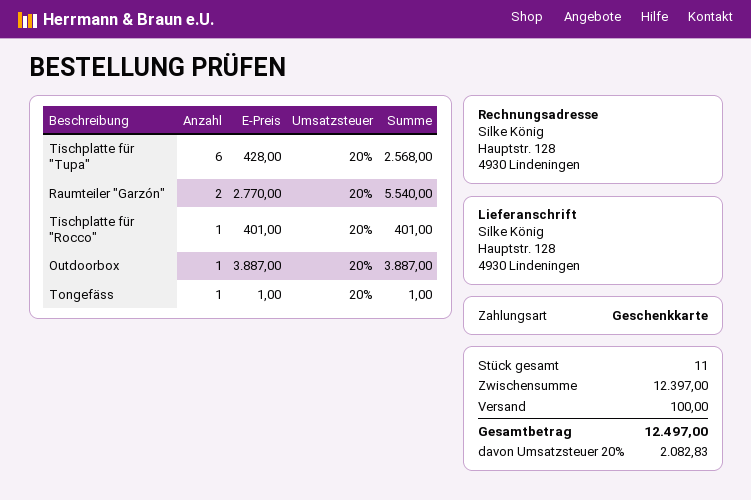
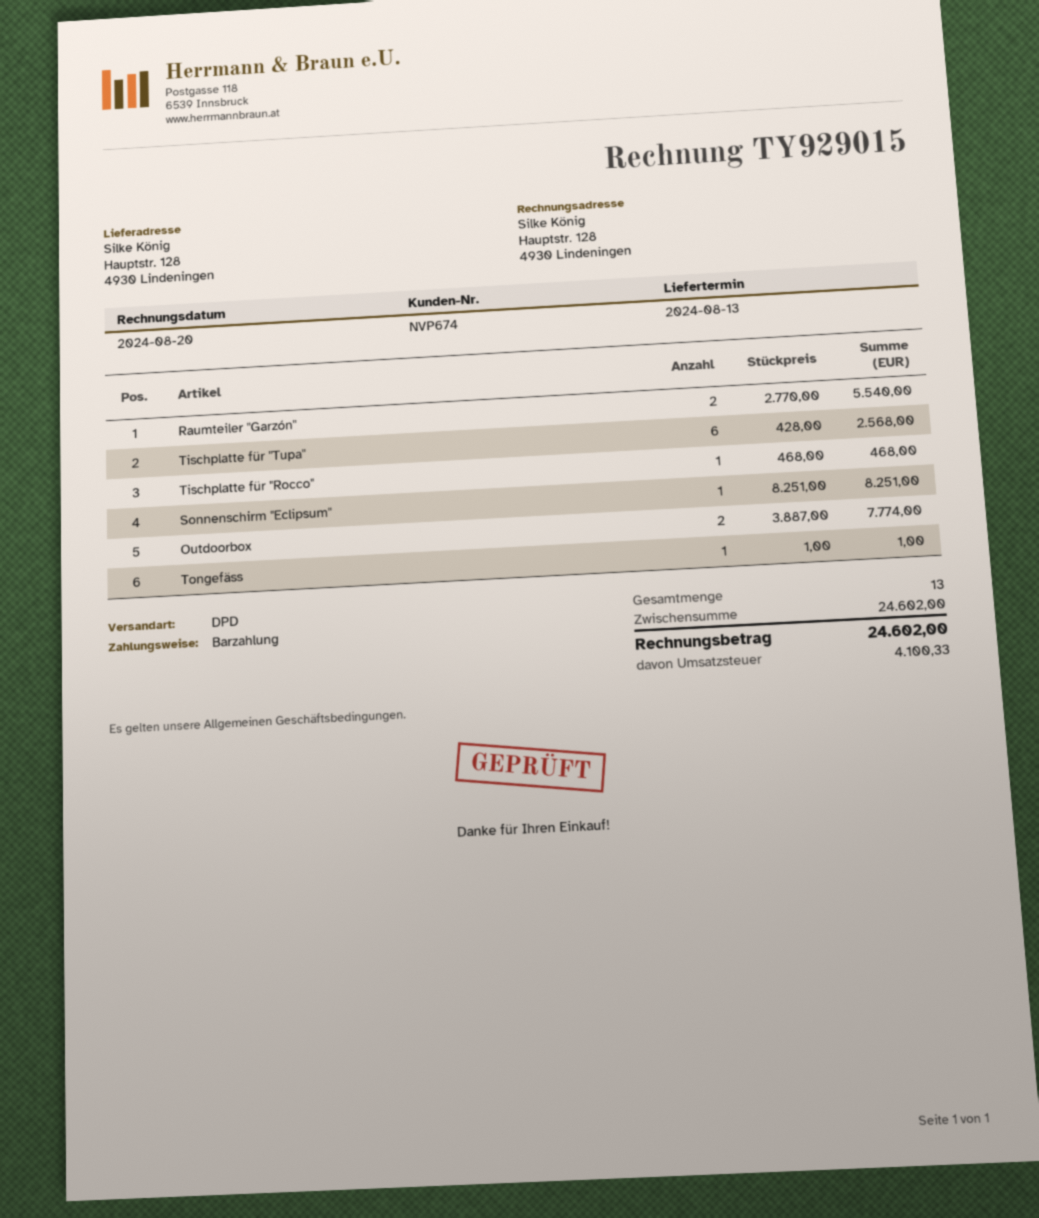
payment method: gift card -> cash
Tischplatte für "Rocco": 1 x 401.00 = 401.00 -> 1 x 468.00 = 468.00
Outdoorbox: 1 x 3887.00 = 3887.00 -> 2 x 3887.00 = 7774.00
Sonnenschirm "Eclipsum": none -> 1 x 8251.00 = 8251.00
total quantity: 11 -> 13
subtotal: 12397.00 -> 24602.00
shipping: 100.00 -> none
tax: 2082.83 -> 4100.33
total: 12497.00 -> 24602.00

